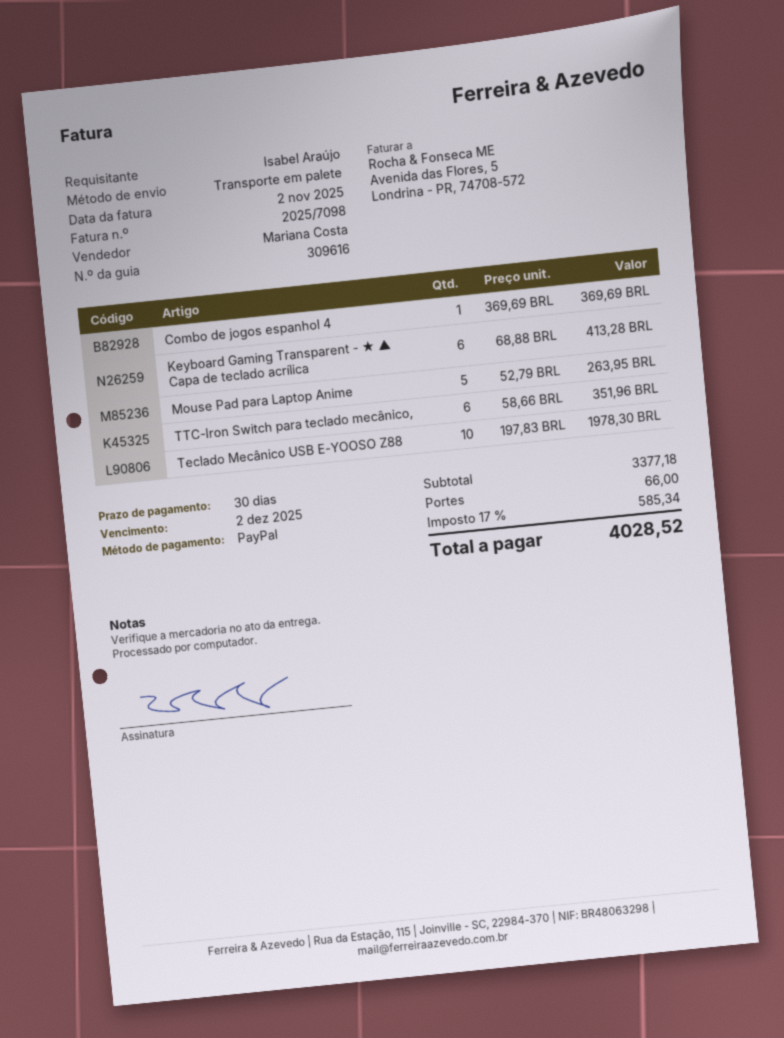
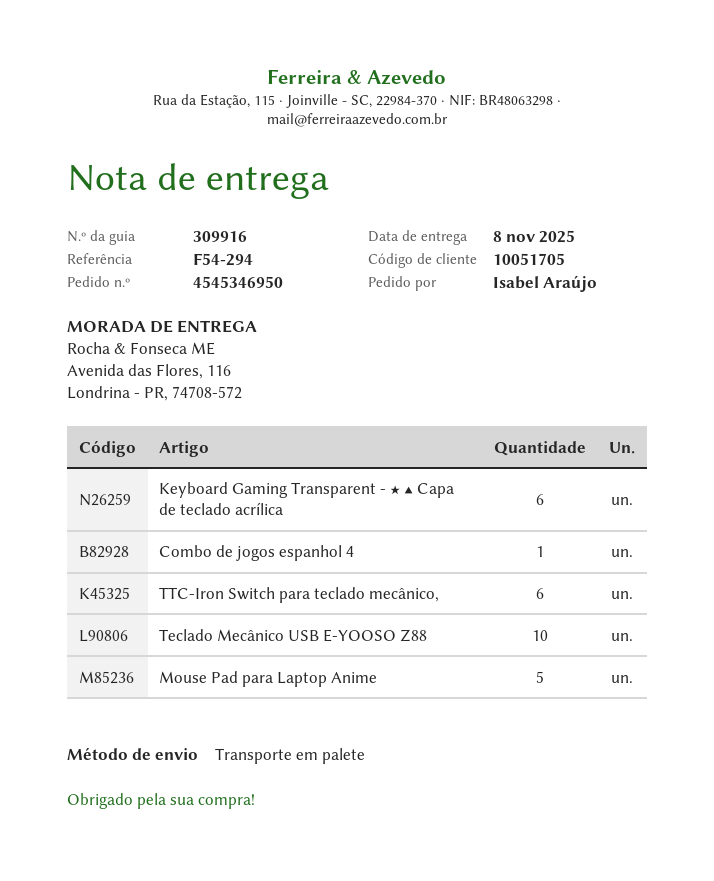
delivery note number: 309616 -> 309916

